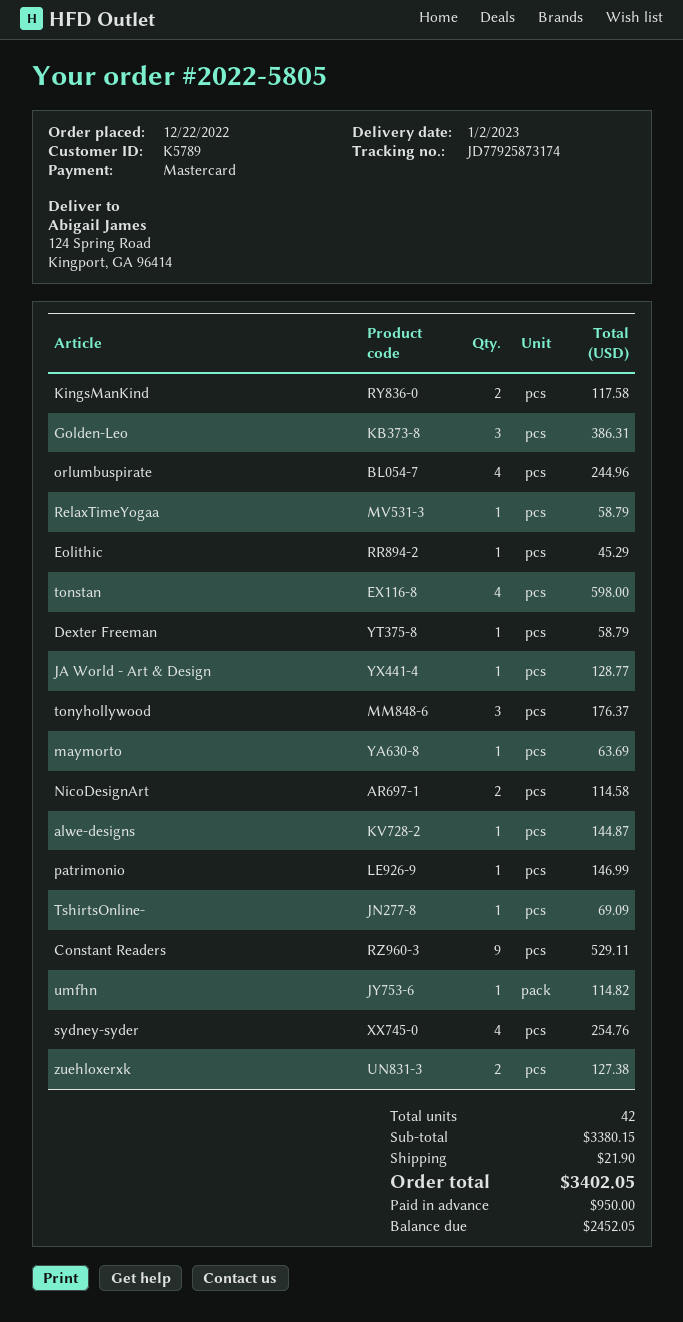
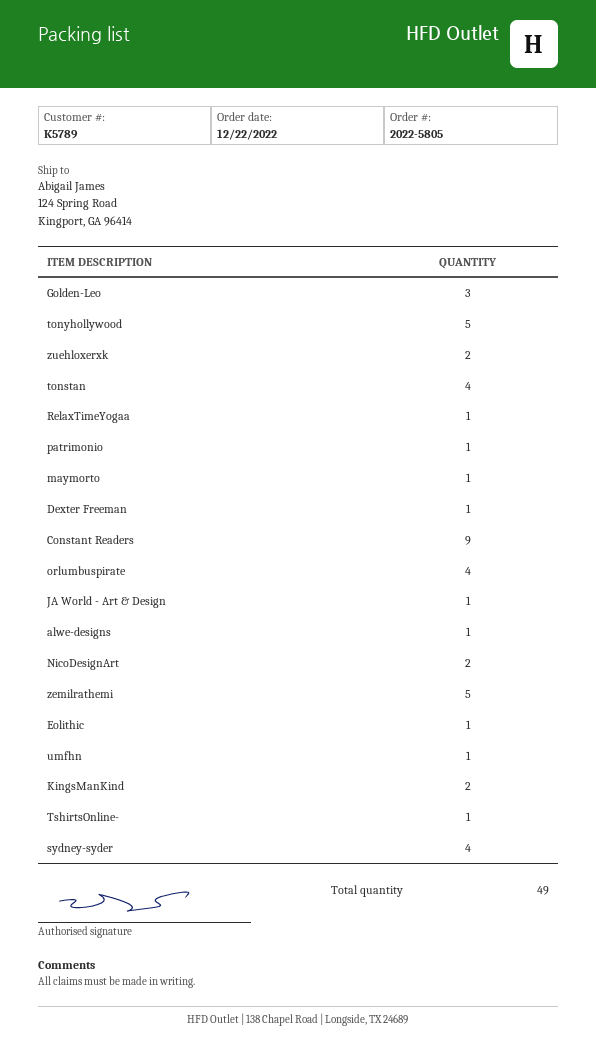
tonyhollywood: 3 -> 5
zemilrathemi: none -> 5
total quantity: 42 -> 49

